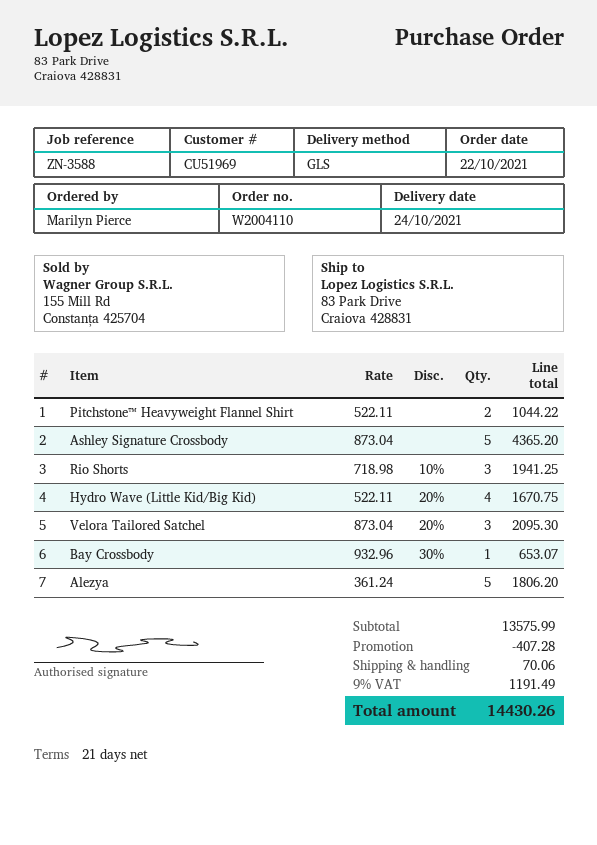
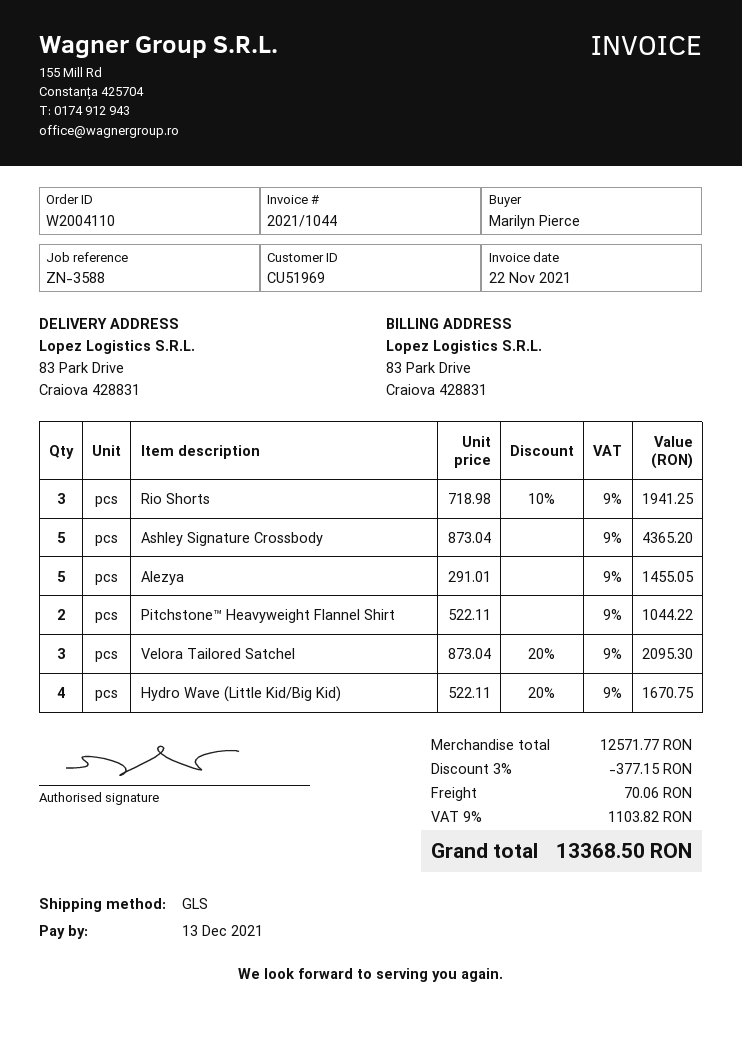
Bay Crossbody: 1 x 932.96 - 30% = 653.07 -> none
Alezya: 5 x 361.24 = 1806.20 -> 5 x 291.01 = 1455.05
subtotal: 13575.99 -> 12571.77
discount: 407.28 -> 377.15
tax: 9% = 1191.49 -> 9% = 1103.82
total: 14430.26 -> 13368.50

